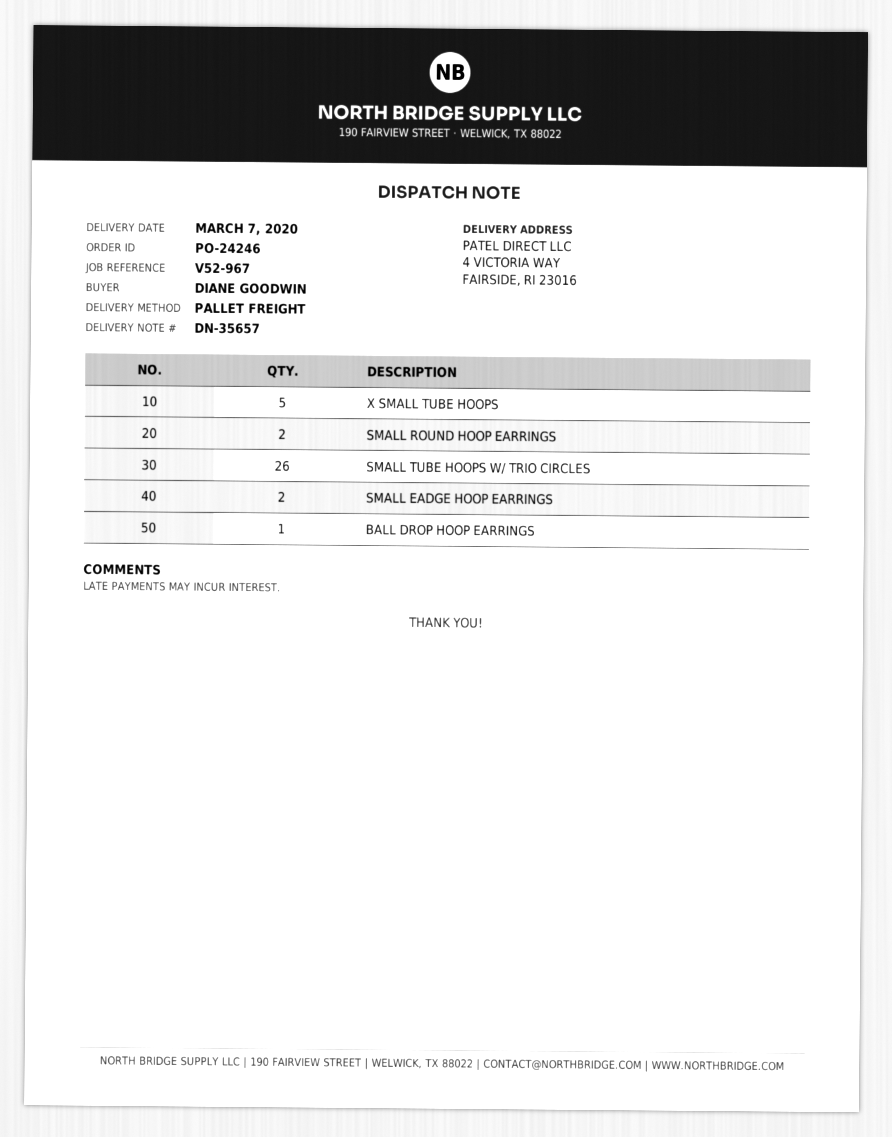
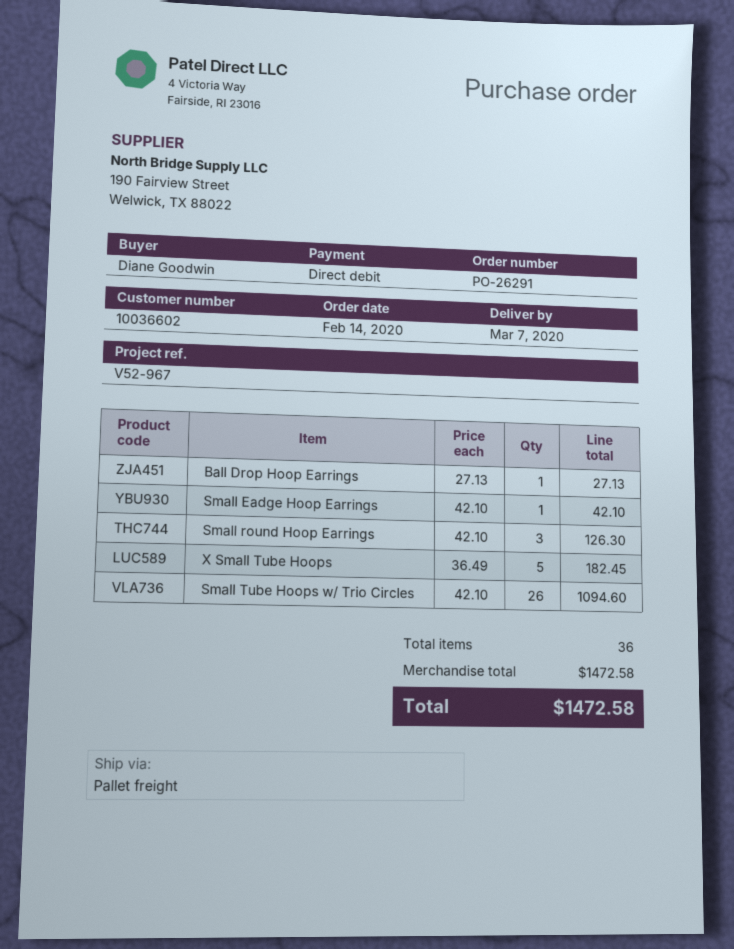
order number: PO-24246 -> PO-26291
SMALL ROUND HOOP EARRINGS: 2 -> 3
SMALL EADGE HOOP EARRINGS: 2 -> 1

